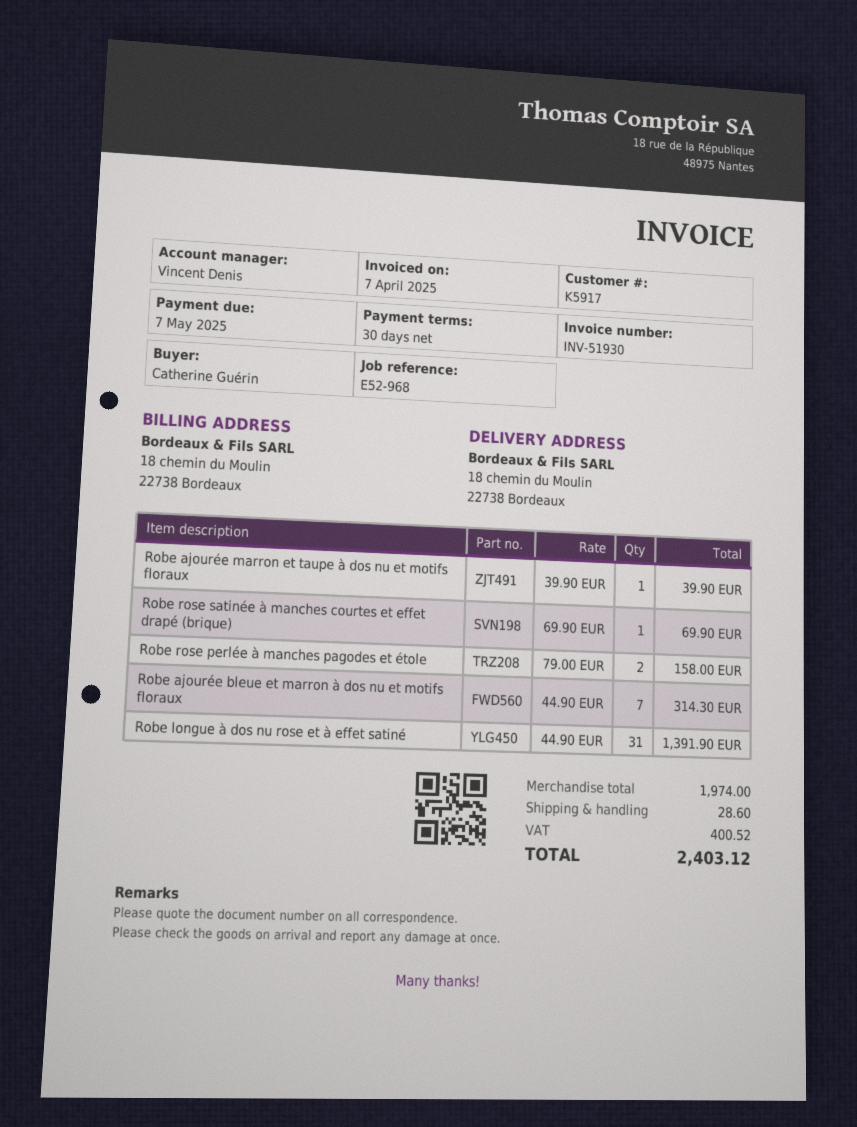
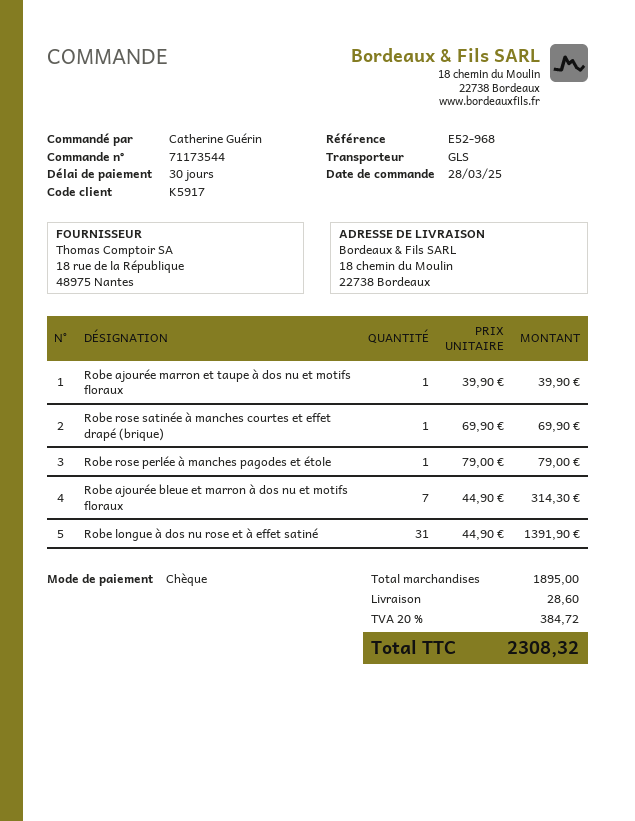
Robe rose perlée à manches pagodes et étole: 2 x 79.00 = 158.00 -> 1 x 79.00 = 79.00
subtotal: 1974.00 -> 1895.00
tax: 400.52 -> 384.72
total: 2403.12 -> 2308.32

